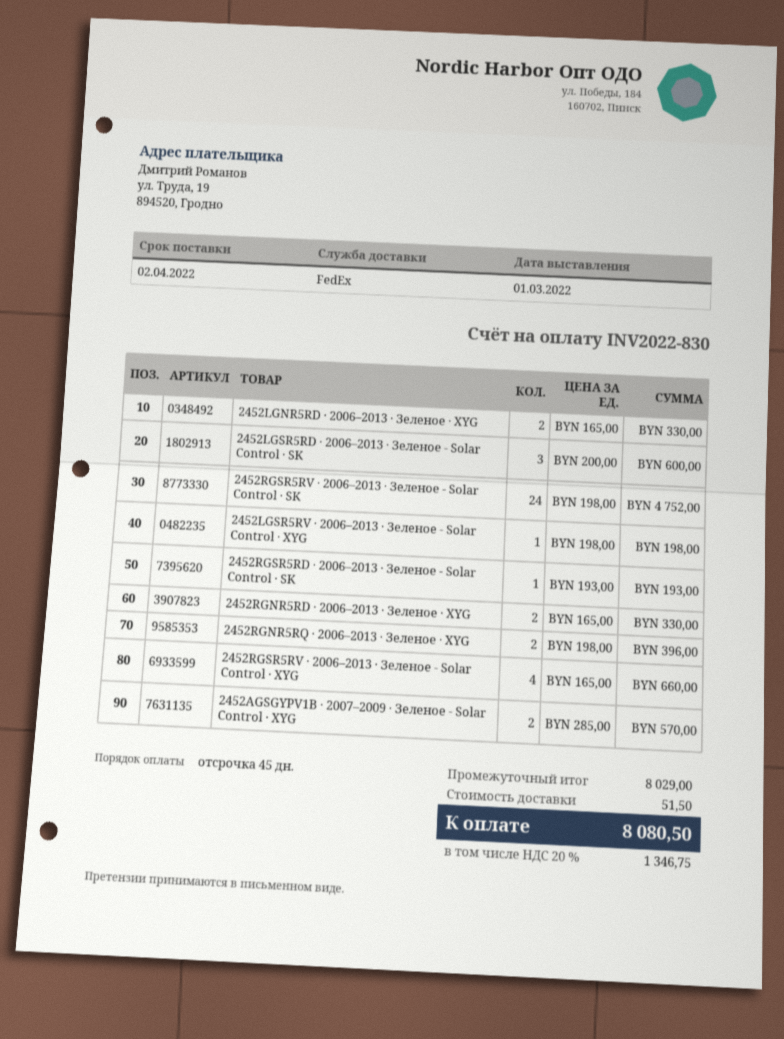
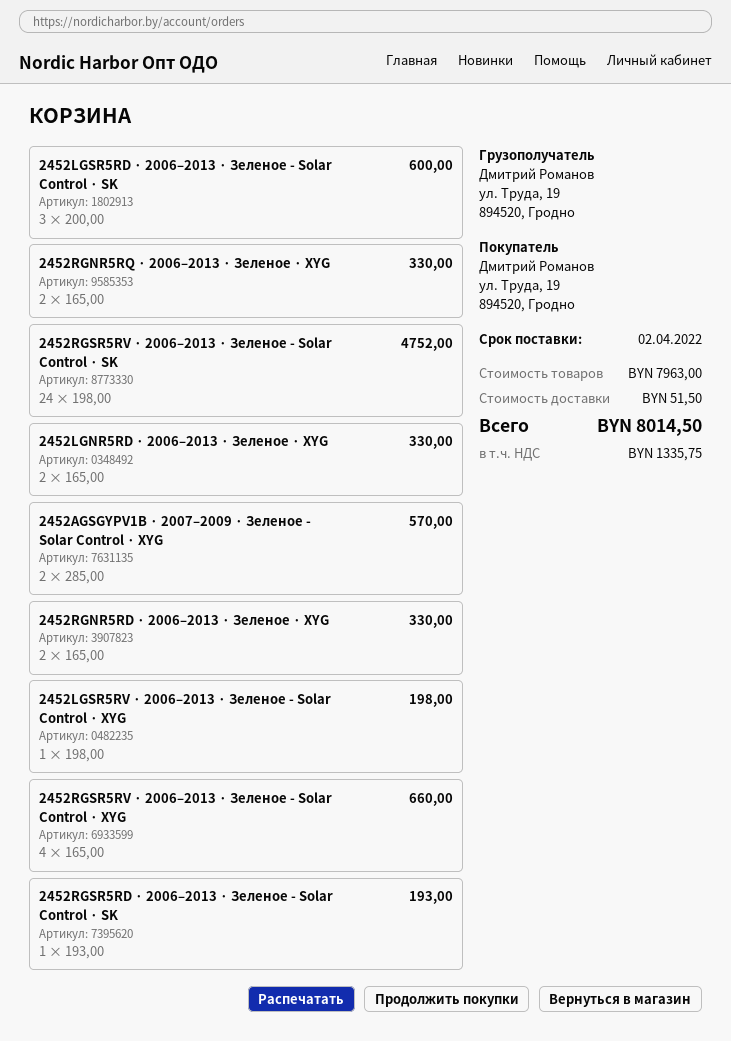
2452RGNR5RQ · 2006–2013 · Зеленое · XYG: 2 x 198.00 = 396.00 -> 2 x 165.00 = 330.00
subtotal: 8029.00 -> 7963.00
tax: 1346.75 -> 1335.75
total: 8080.50 -> 8014.50

